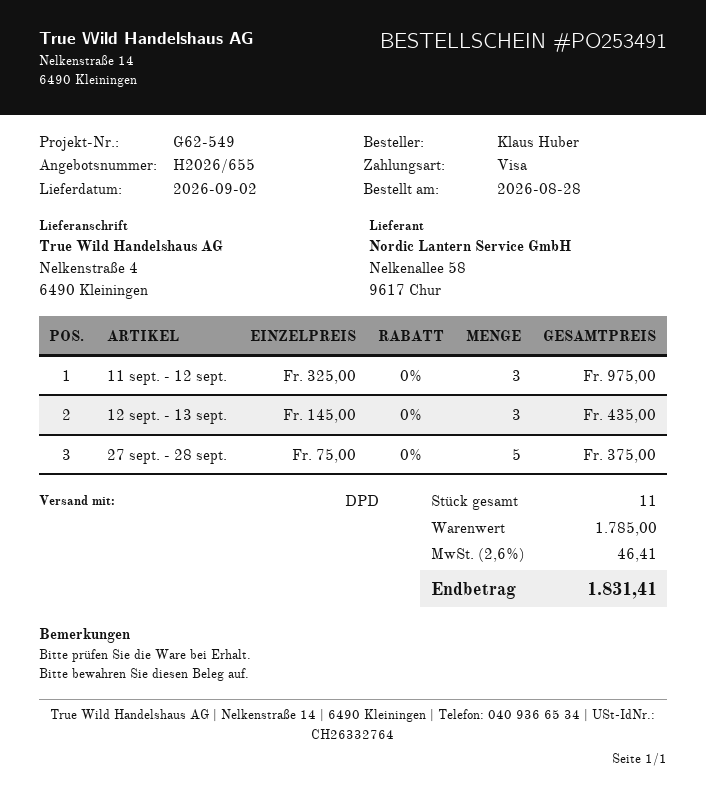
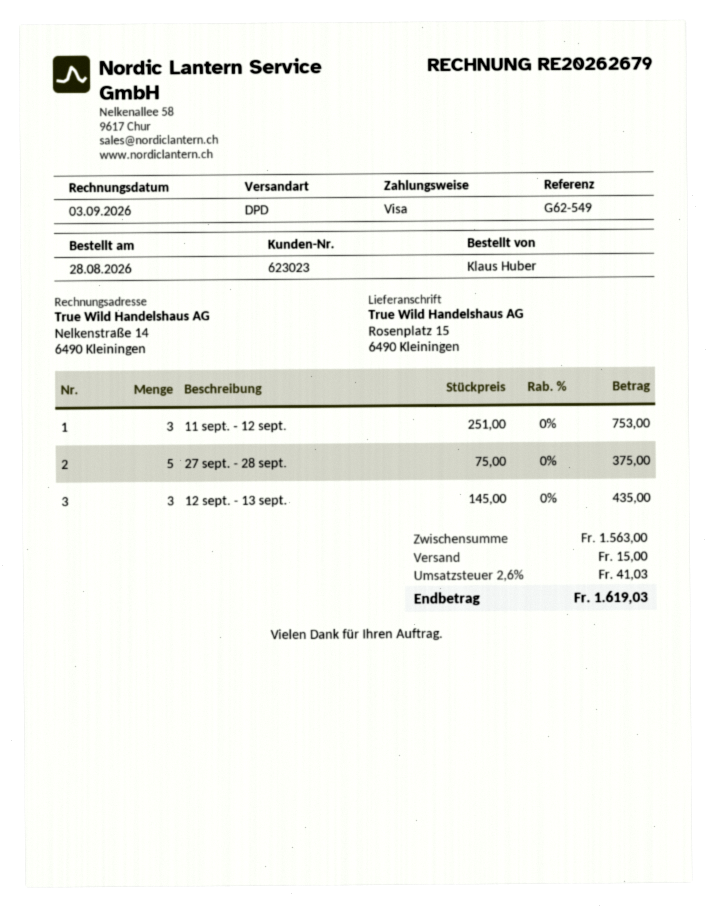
ship to: Nelkenstraße 4, 6490 Kleiningen -> Rosenplatz 15, 6490 Kleiningen
11 sept. - 12 sept.: 3 x 325.00 = 975.00 -> 3 x 251.00 = 753.00
subtotal: 1785.00 -> 1563.00
shipping: none -> 15.00
tax: 2.6% = 46.41 -> 2.6% = 41.03
total: 1831.41 -> 1619.03

